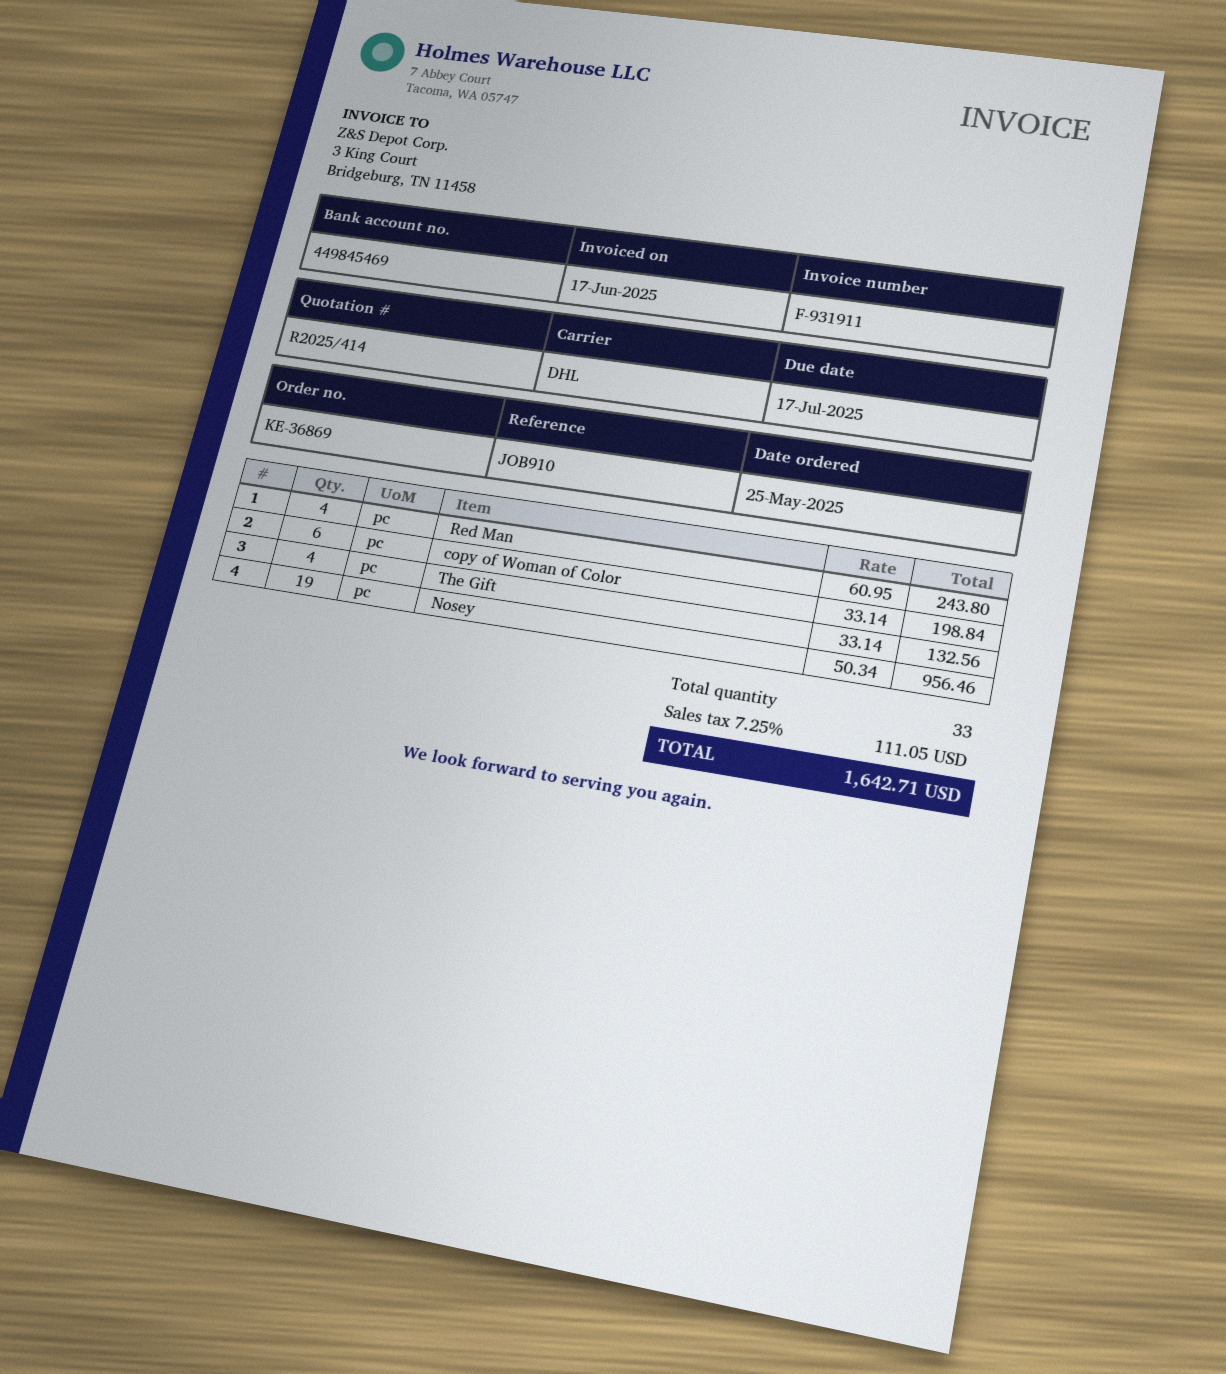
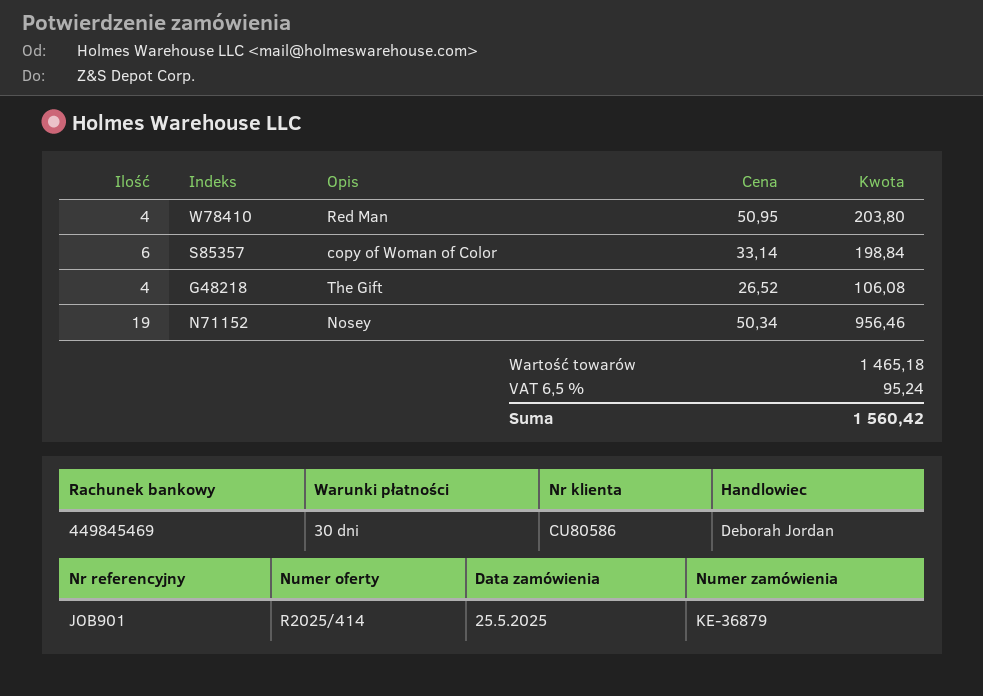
order number: KE-36869 -> KE-36879
reference: JOB910 -> JOB901
Red Man: 4 x 60.95 = 243.80 -> 4 x 50.95 = 203.80
The Gift: 4 x 33.14 = 132.56 -> 4 x 26.52 = 106.08
tax: 7.25% = 111.05 -> 6.5% = 95.24
total: 1642.71 -> 1560.42

